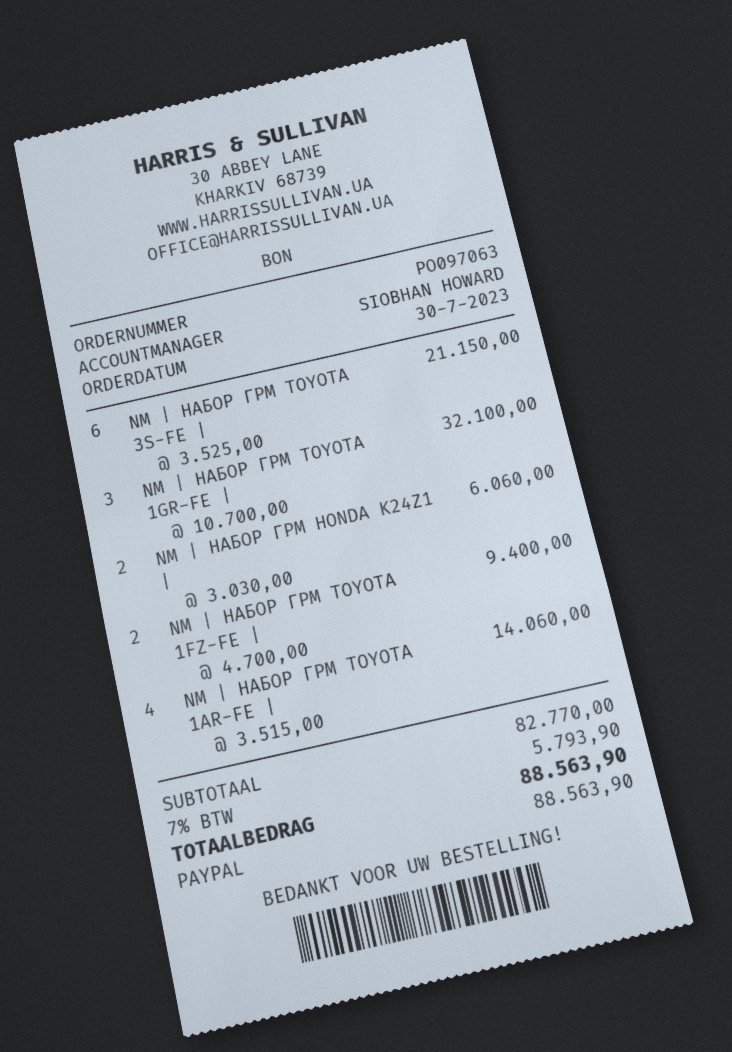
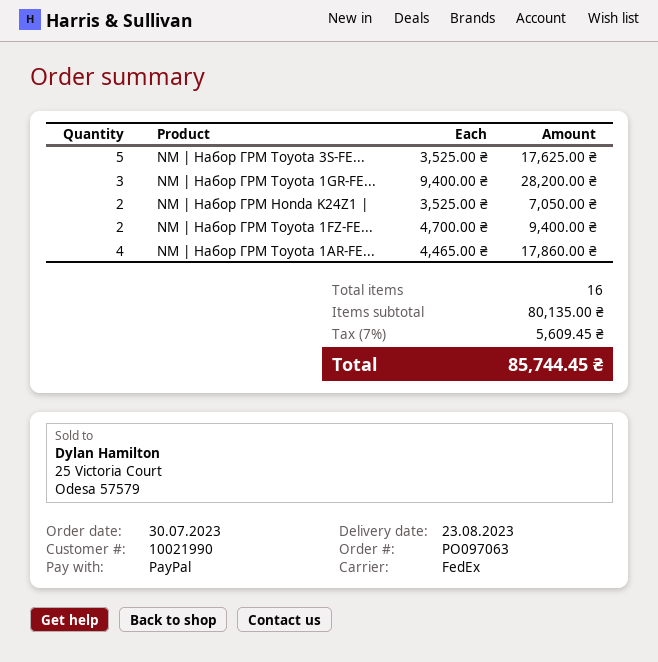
NM | НАБОР ГРМ TOYOTA 3S-FE |: 6 x 3525.00 = 21150.00 -> 5 x 3525.00 = 17625.00
NM | НАБОР ГРМ TOYOTA 1GR-FE |: 3 x 10700.00 = 32100.00 -> 3 x 9400.00 = 28200.00
NM | НАБОР ГРМ HONDA K24Z1 |: 2 x 3030.00 = 6060.00 -> 2 x 3525.00 = 7050.00
NM | НАБОР ГРМ TOYOTA 1AR-FE |: 4 x 3515.00 = 14060.00 -> 4 x 4465.00 = 17860.00
subtotal: 82770.00 -> 80135.00
tax: 7% = 5793.90 -> 7% = 5609.45
total: 88563.90 -> 85744.45

